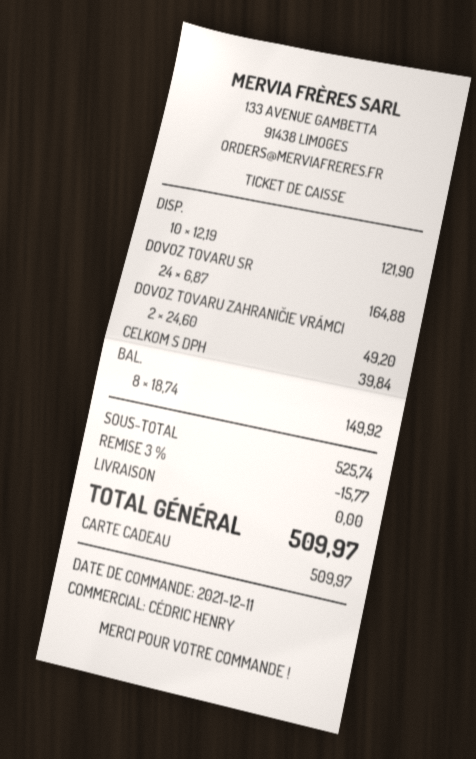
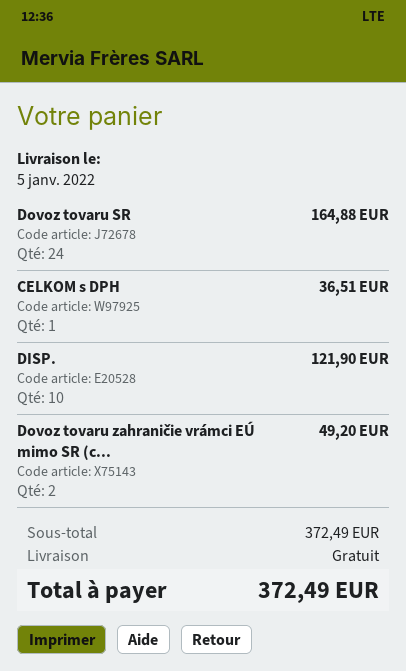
CELKOM S DPH: 1 for 39.84 -> 1 for 36.51
BAL.: 8 for 149.92 -> none
subtotal: 525.74 -> 372.49
discount: 3% = 15.77 -> none
total: 509.97 -> 372.49

